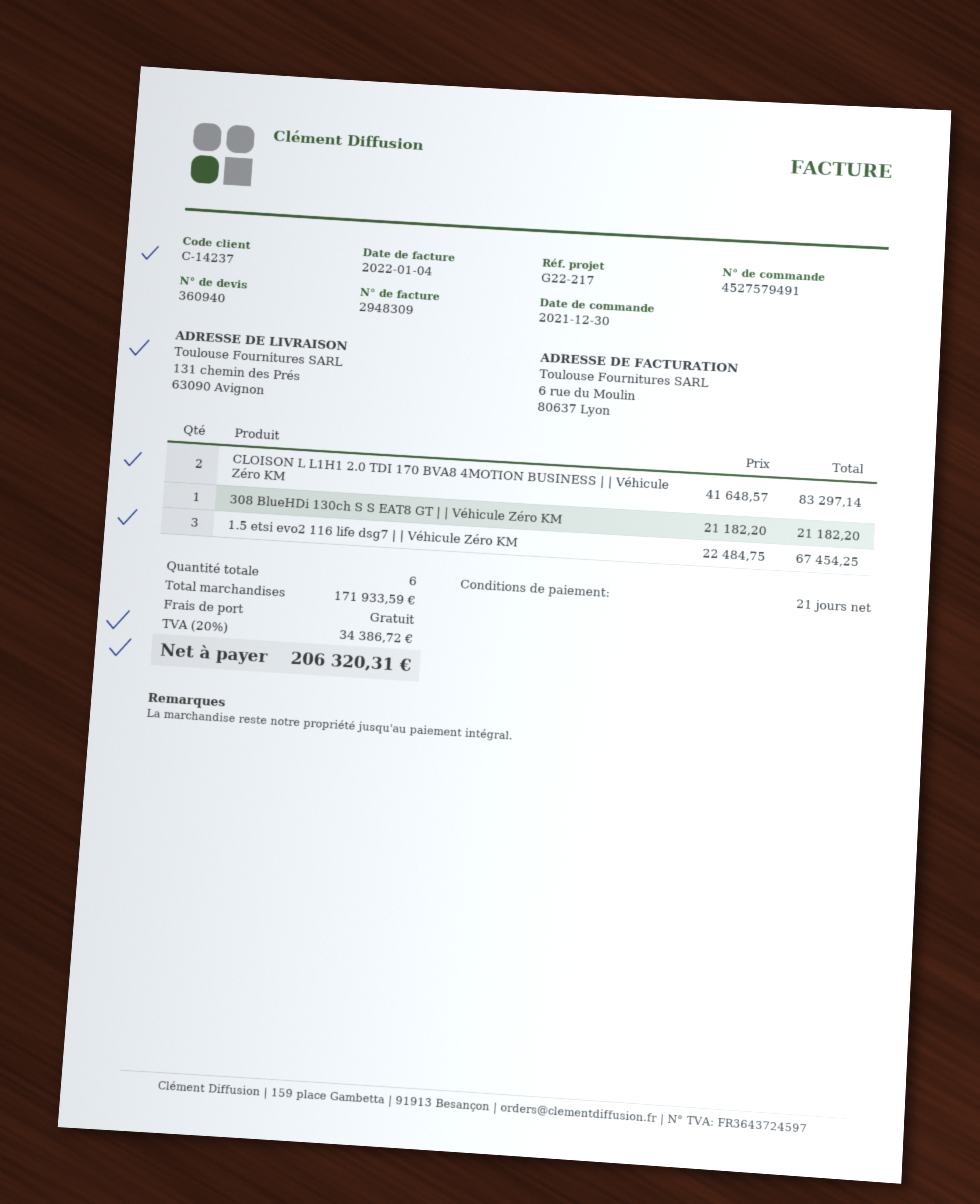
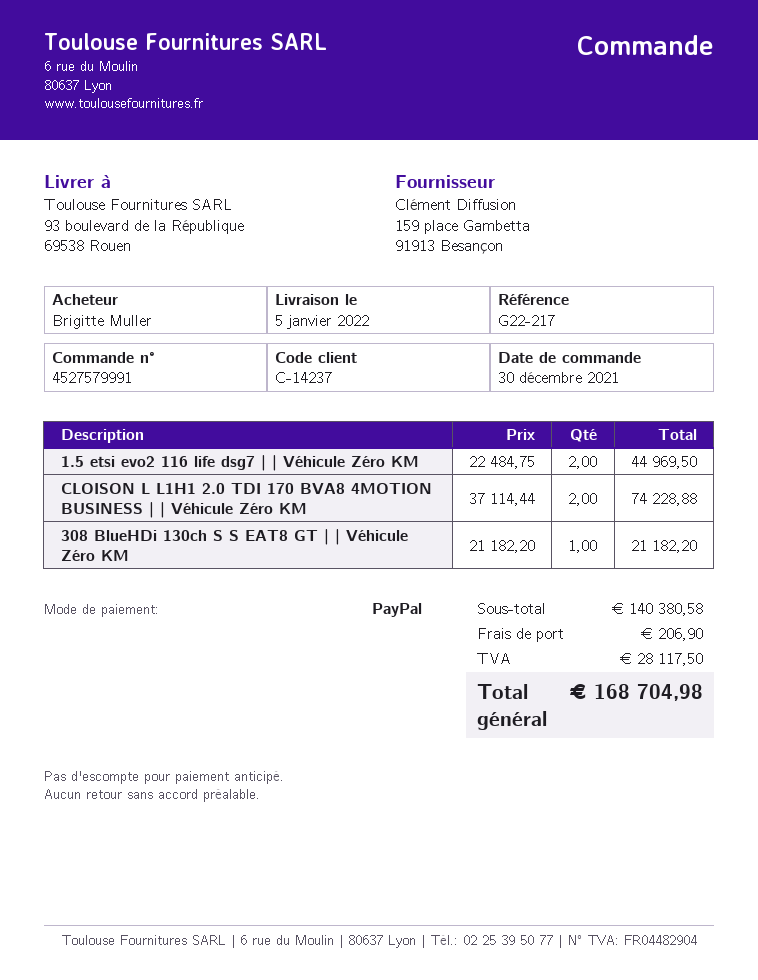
order number: 4527579491 -> 4527579991
ship to: 131 chemin des Prés, 63090 Avignon -> 93 boulevard de la République, 69538 Rouen
CLOISON L L1H1 2.0 TDI 170 BVA8 4MOTION BUSINESS | | Véhicule Zéro KM: 2 x 41648.57 = 83297.14 -> 2 x 37114.44 = 74228.88
1.5 etsi evo2 116 life dsg7 | | Véhicule Zéro KM: 3 x 22484.75 = 67454.25 -> 2 x 22484.75 = 44969.50
subtotal: 171933.59 -> 140380.58
shipping: 0.00 -> 206.90
tax: 34386.72 -> 28117.50
total: 206320.31 -> 168704.98

